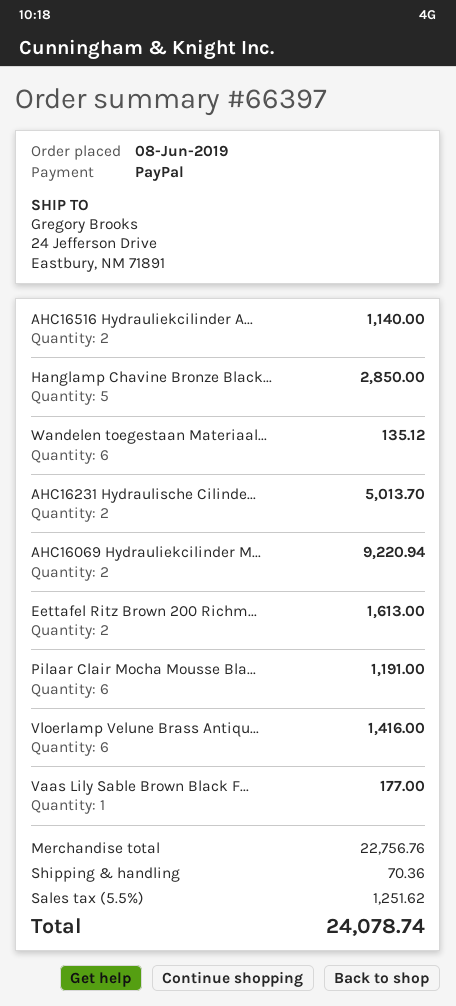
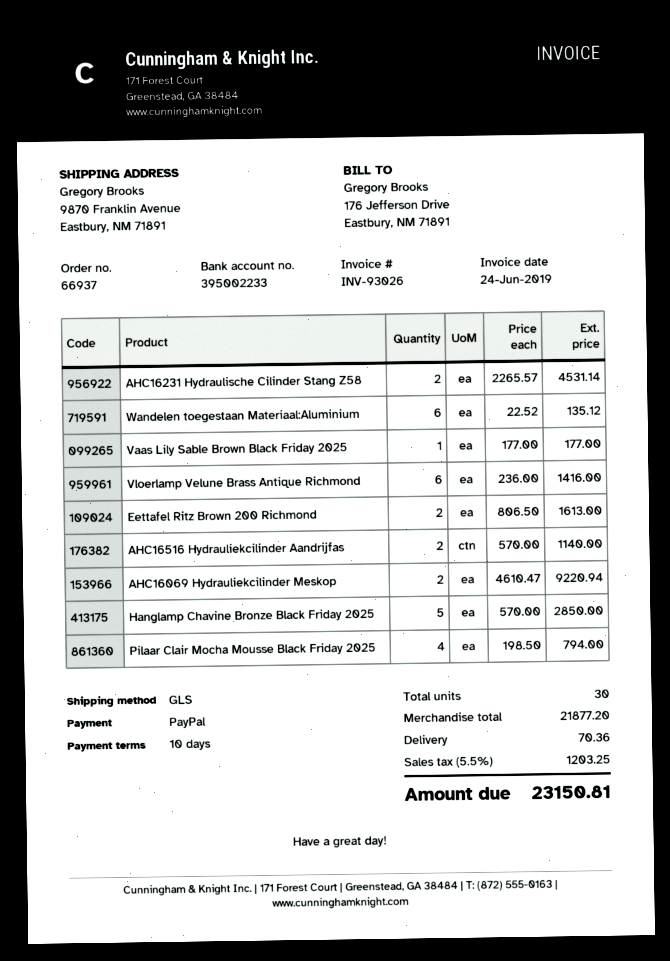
order number: 66397 -> 66937
ship to: 24 Jefferson Drive, Eastbury, NM 71891 -> 9870 Franklin Avenue, Eastbury, NM 71891
AHC16231 Hydraulische Cilinde...: 2 for 5013.70 -> 2 for 4531.14
Pilaar Clair Mocha Mousse Bla...: 6 for 1191.00 -> 4 for 794.00
subtotal: 22756.76 -> 21877.20
tax: 5.5% = 1251.62 -> 5.5% = 1203.25
total: 24078.74 -> 23150.81

